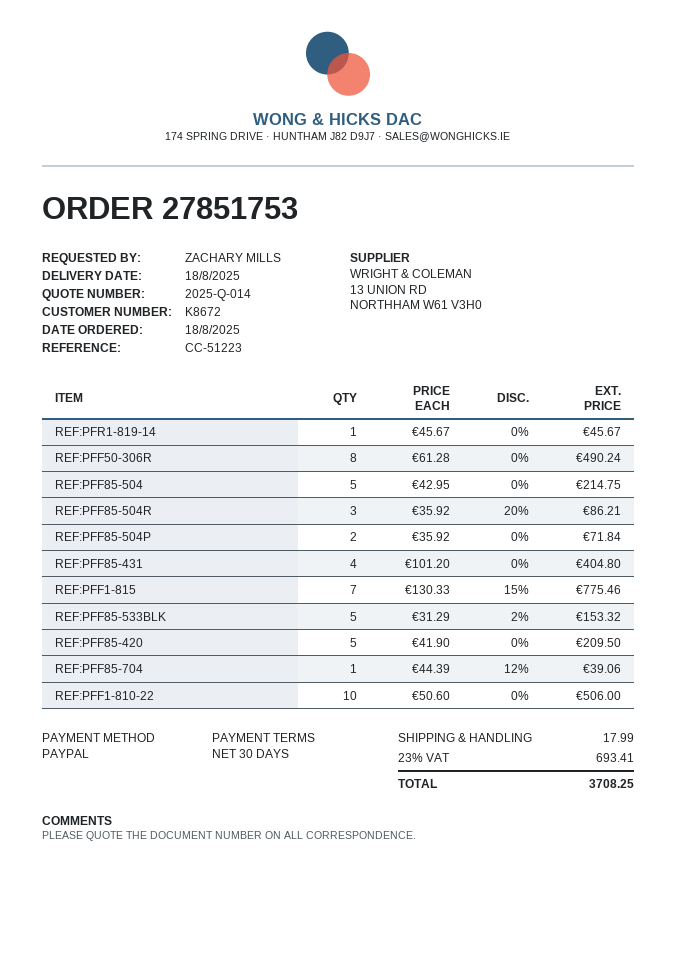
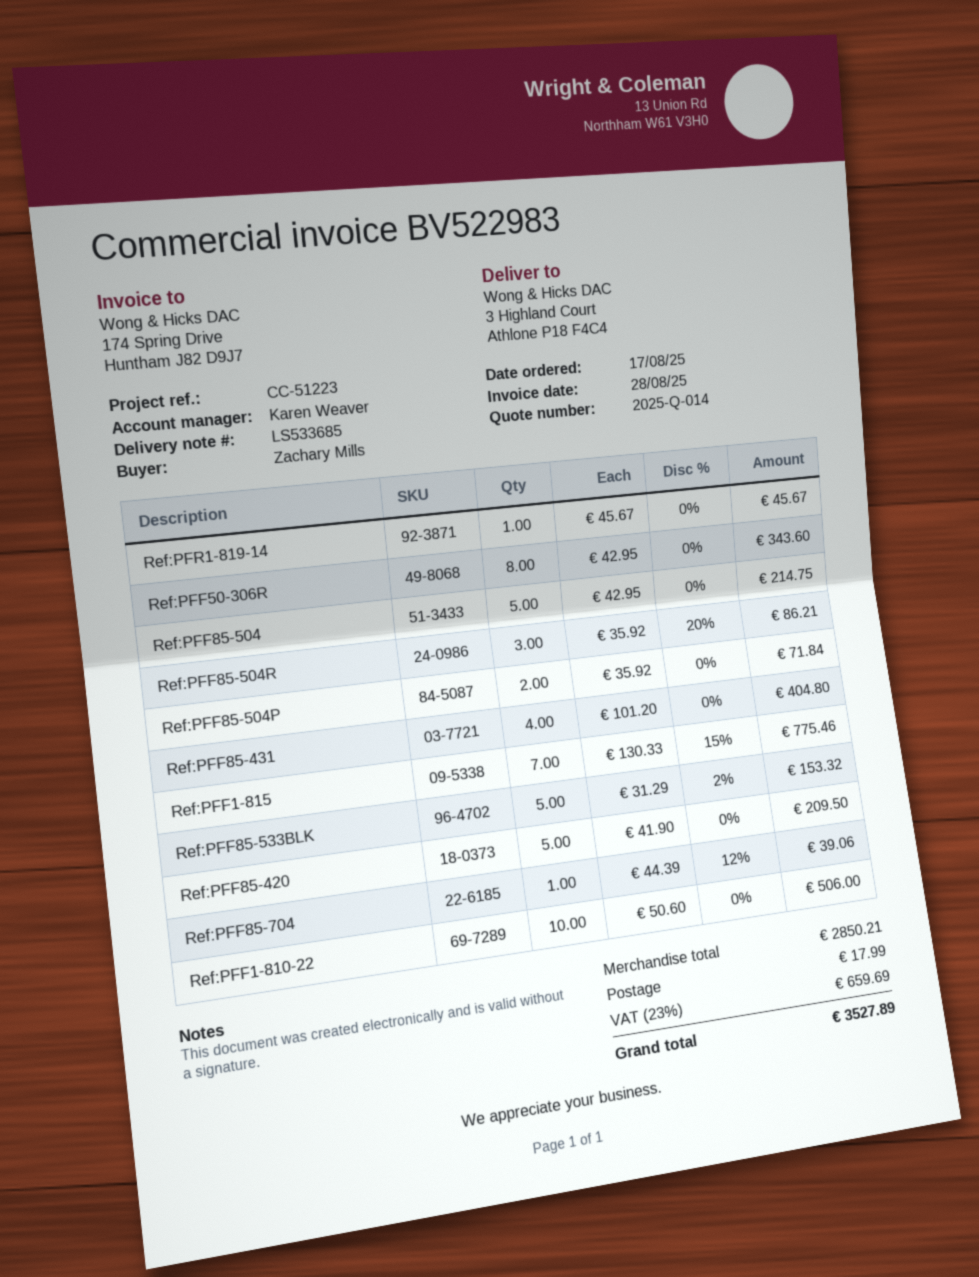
order date: 2025-08-18 -> 2025-08-17
REF:PFF50-306R: 8 x 61.28 = 490.24 -> 8 x 42.95 = 343.60
tax: 23% = 693.41 -> 23% = 659.69
total: 3708.25 -> 3527.89

